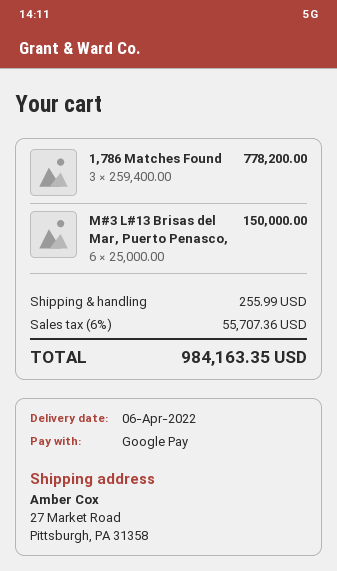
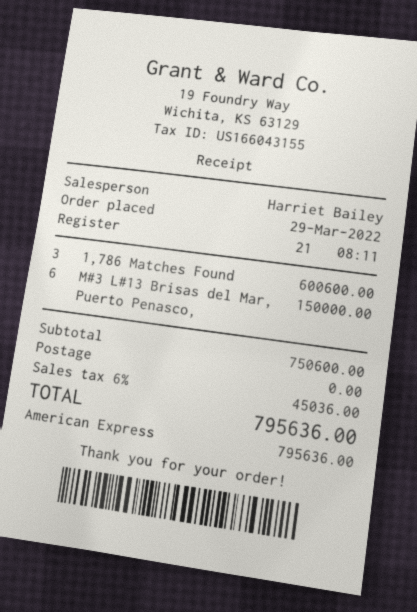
payment method: Google Pay -> American Express
1,786 Matches Found: 3 for 778200.00 -> 3 for 600600.00
shipping: 255.99 -> 0.00
tax: 6% = 55707.36 -> 6% = 45036.00
total: 984163.35 -> 795636.00

